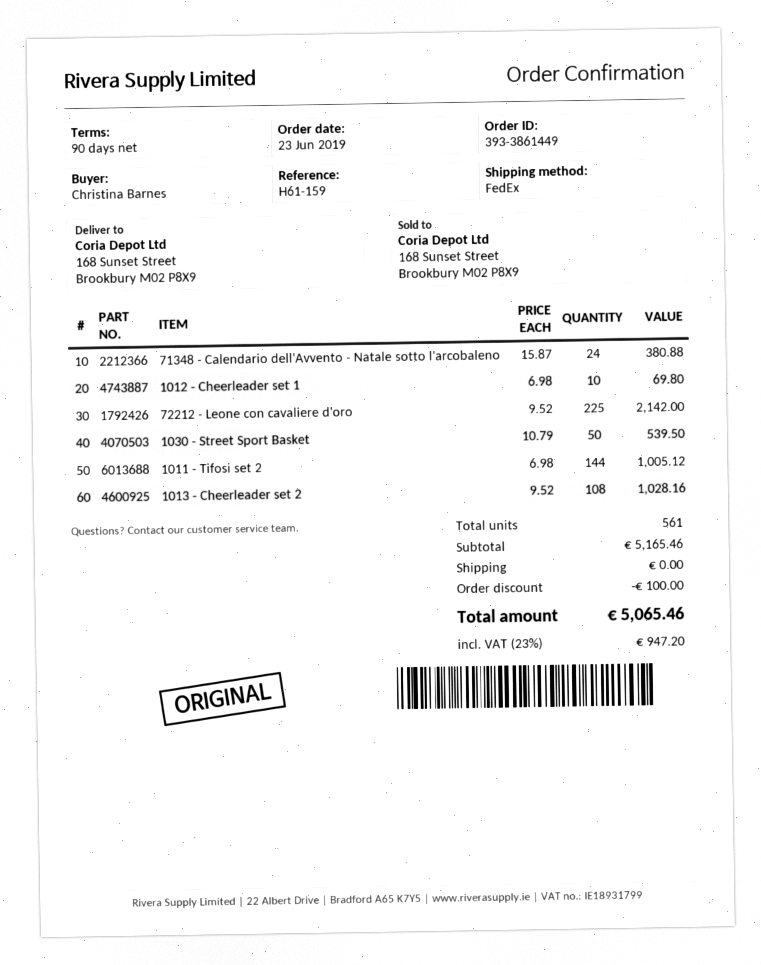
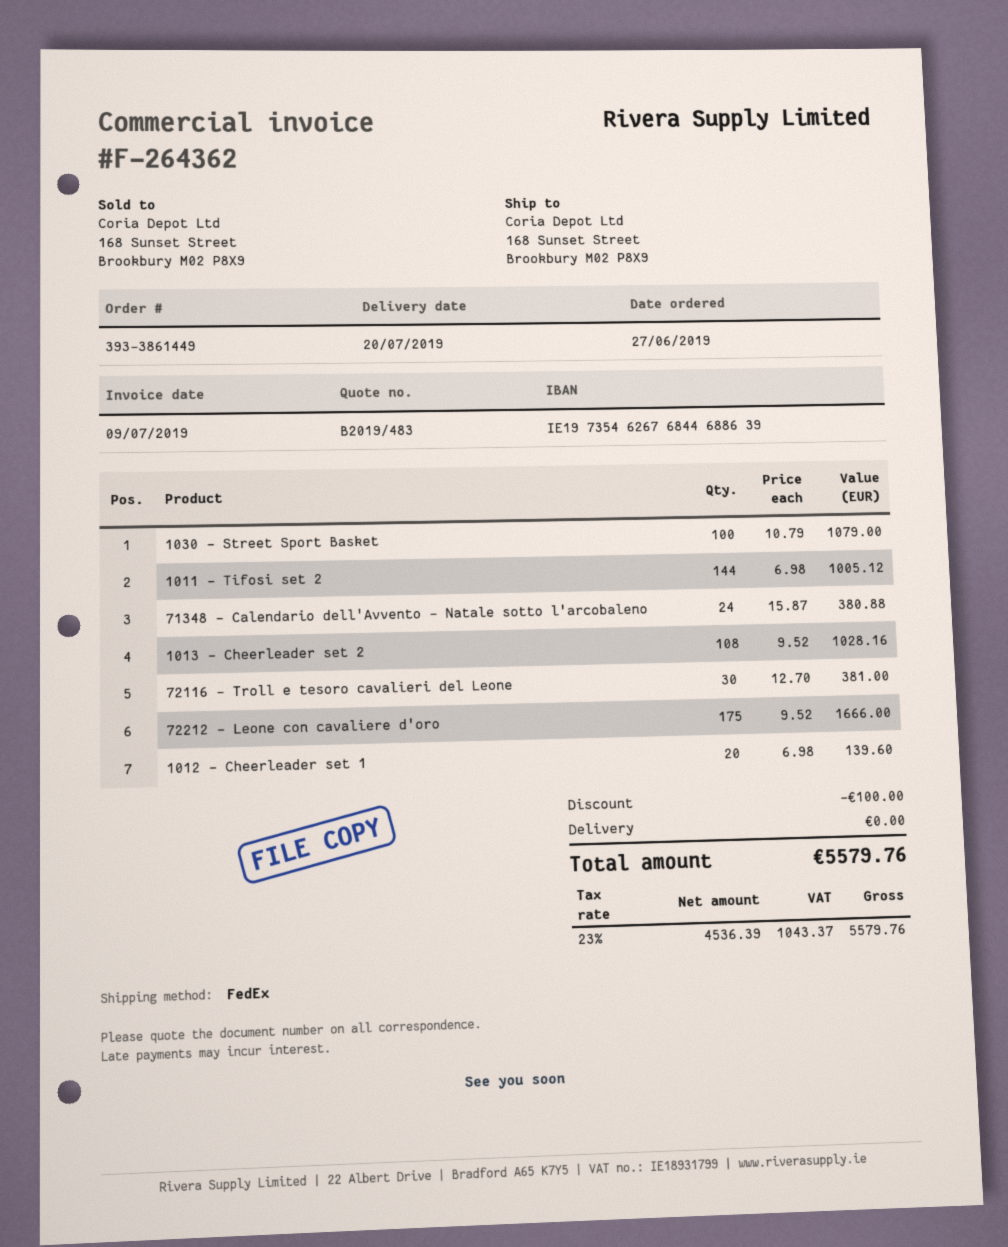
order date: 2019-06-23 -> 2019-06-27
1012 - Cheerleader set 1: 10 x 6.98 = 69.80 -> 20 x 6.98 = 139.60
72212 - Leone con cavaliere d'oro: 225 x 9.52 = 2142.00 -> 175 x 9.52 = 1666.00
1030 - Street Sport Basket: 50 x 10.79 = 539.50 -> 100 x 10.79 = 1079.00
72116 - Troll e tesoro cavalieri del Leone: none -> 30 x 12.70 = 381.00
tax: 23% = 947.20 -> 23% = 1043.37
total: 5065.46 -> 5579.76

